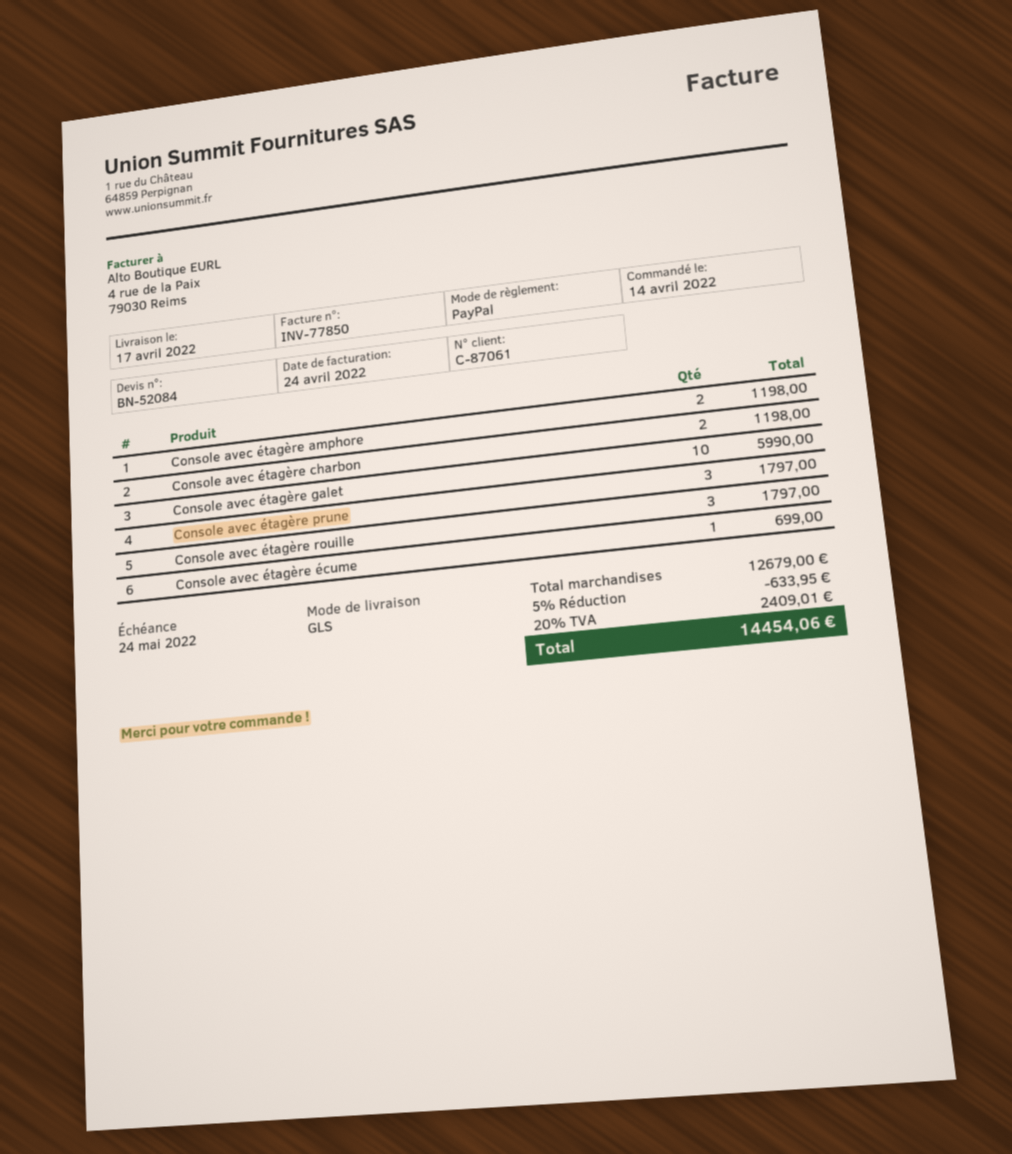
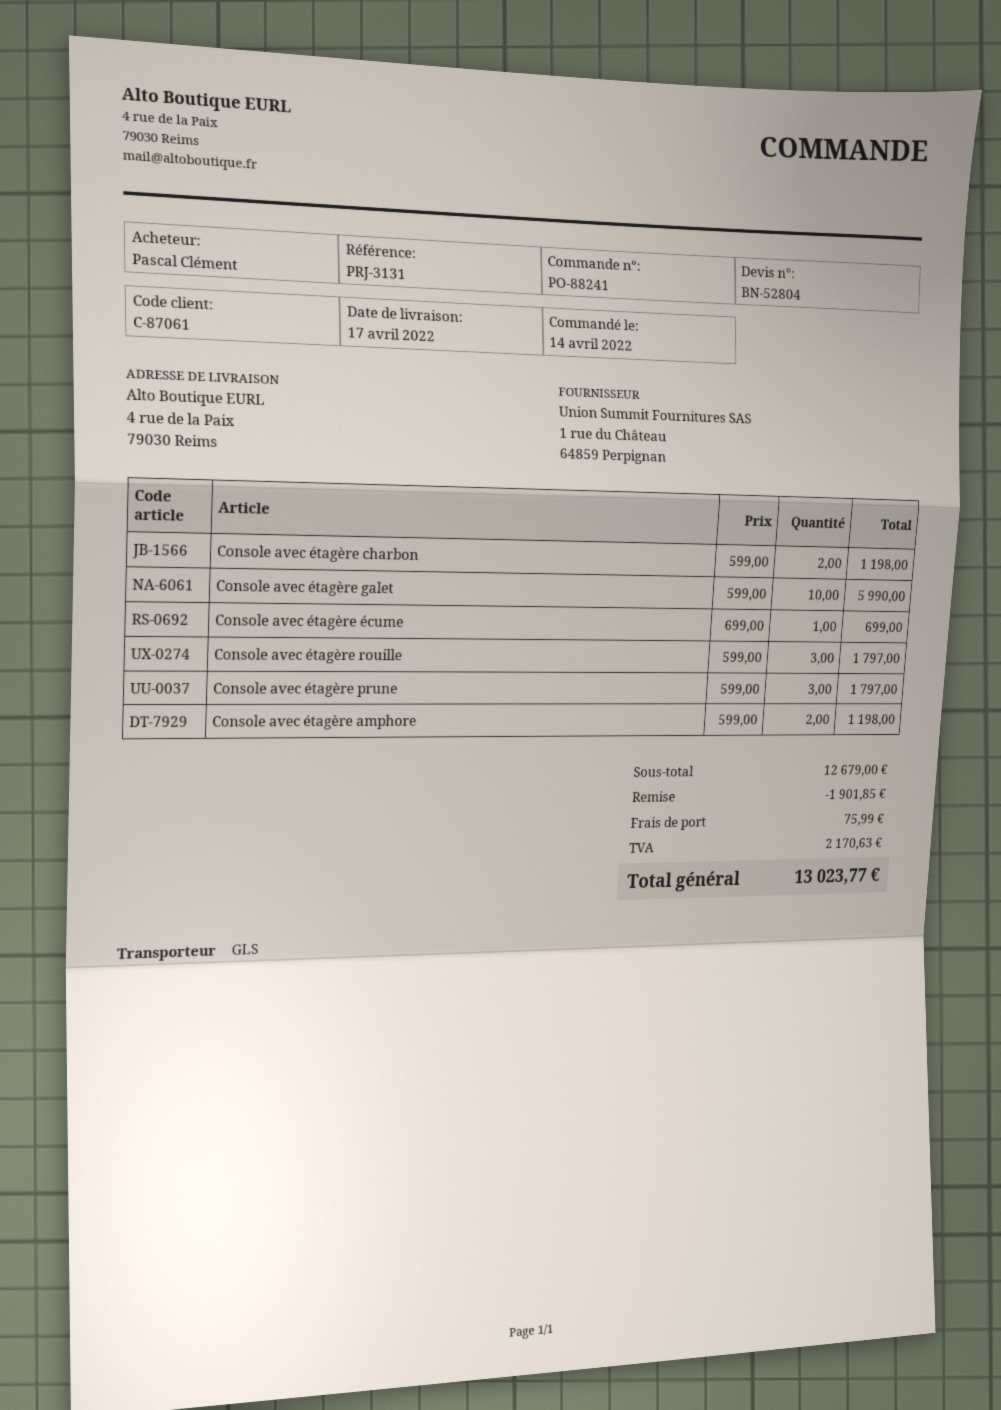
quote number: BN-52084 -> BN-52804
discount: 633.95 -> 1901.85
shipping: none -> 75.99
tax: 2409.01 -> 2170.63
total: 14454.06 -> 13023.77

